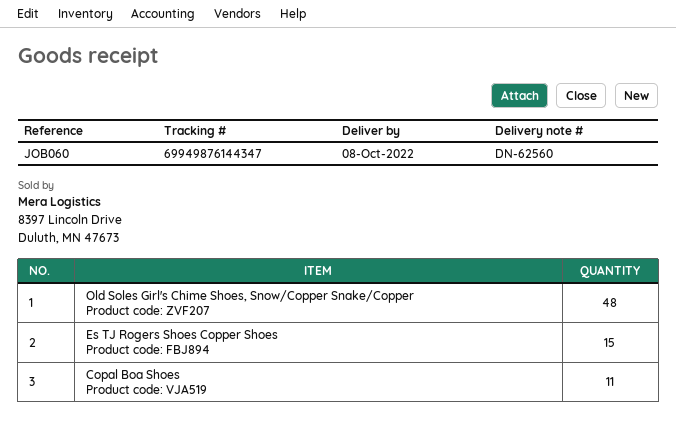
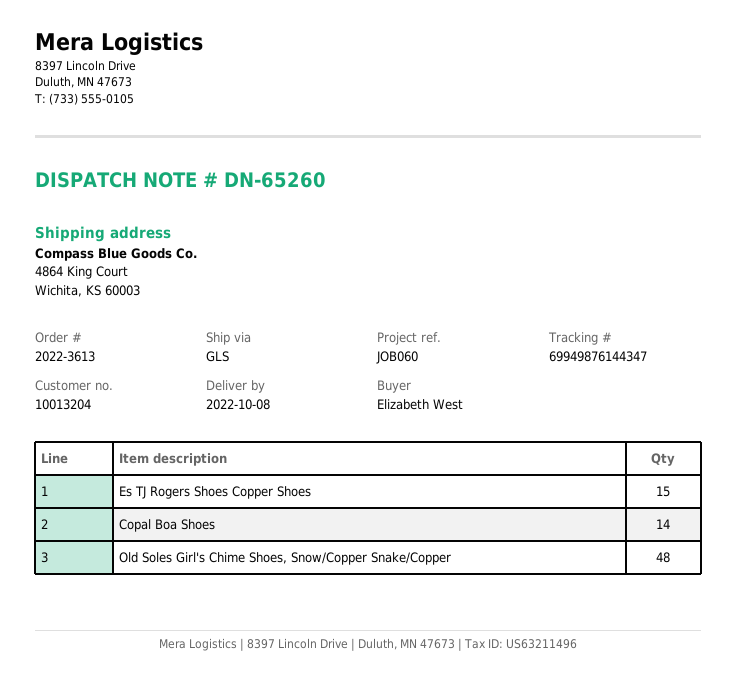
delivery note number: DN-62560 -> DN-65260
Copal Boa Shoes: 11 -> 14

